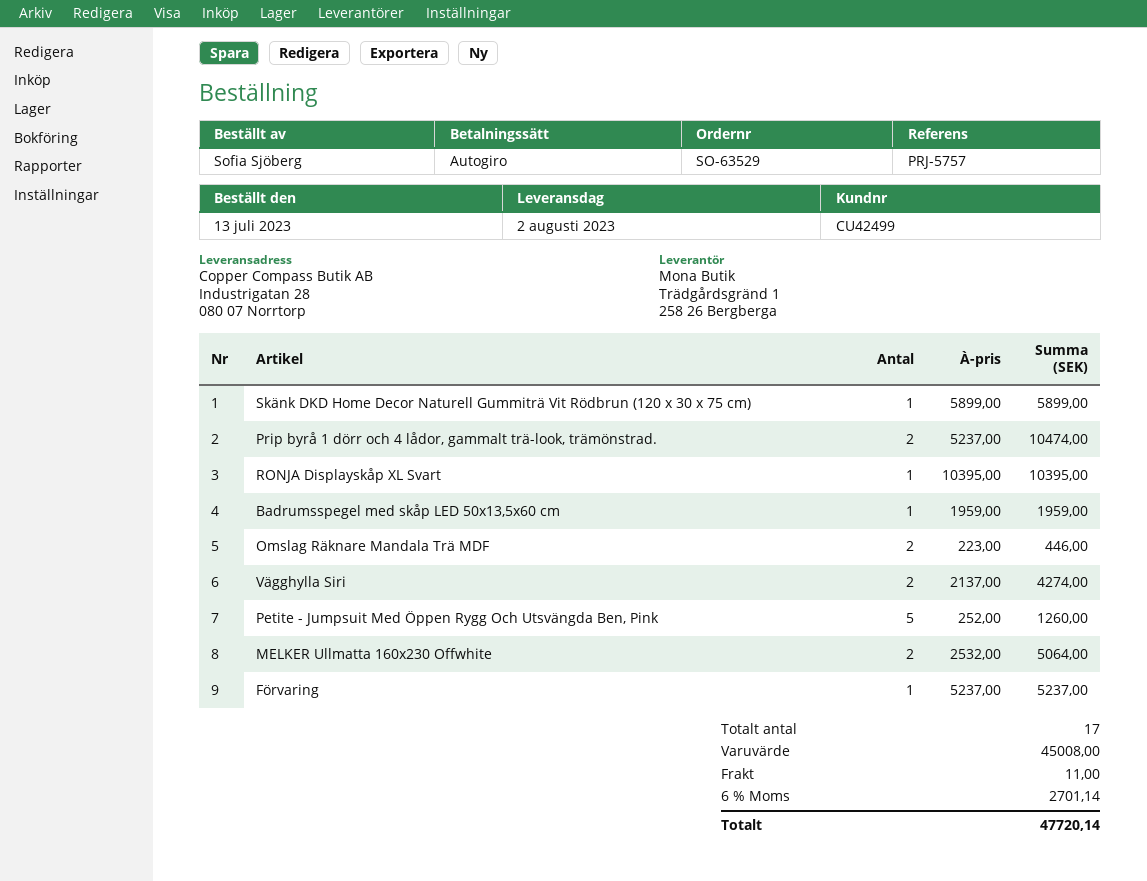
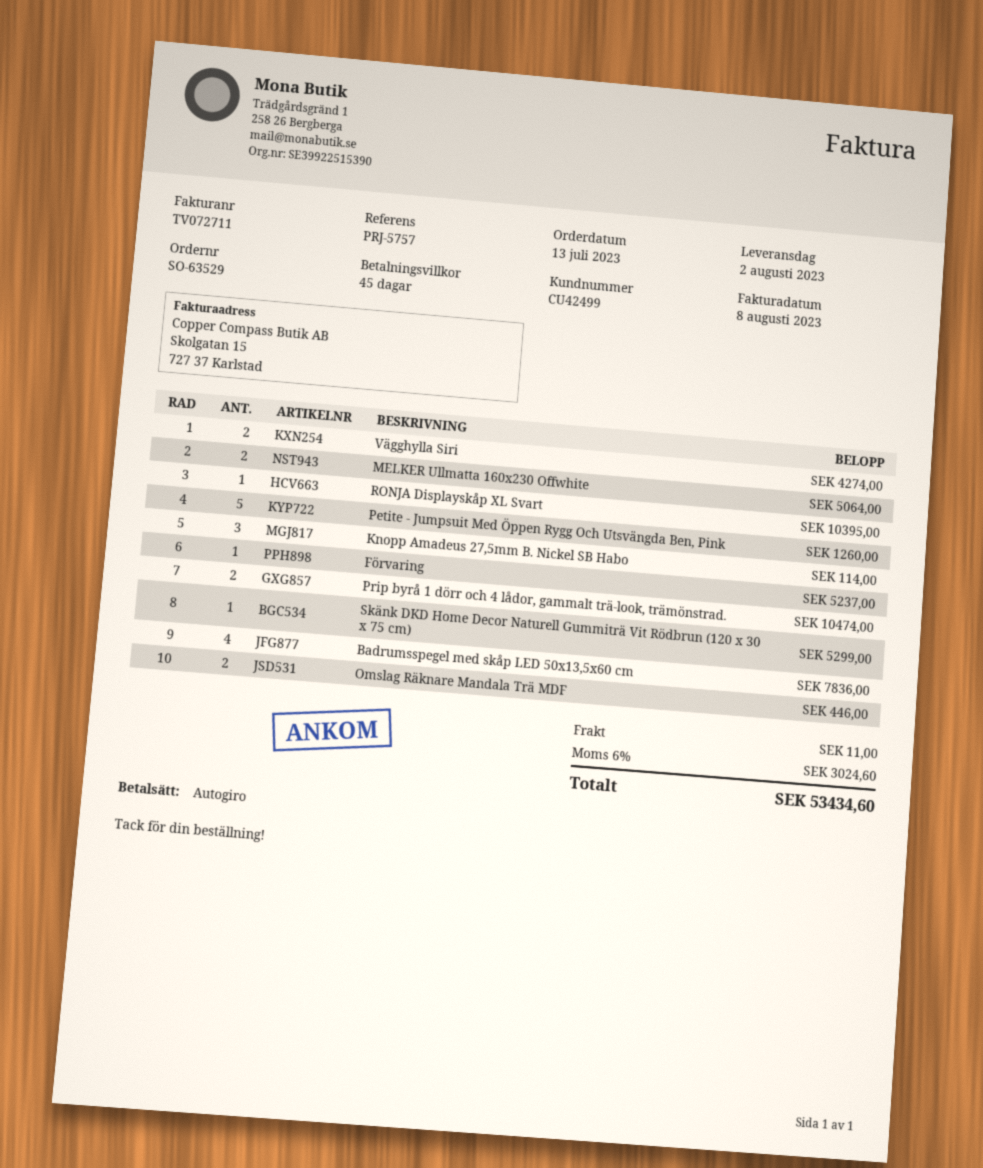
Skänk DKD Home Decor Naturell Gummiträ Vit Rödbrun (120 x 30 x 75 cm): 1 for 5899.00 -> 1 for 5299.00
Badrumsspegel med skåp LED 50x13,5x60 cm: 1 for 1959.00 -> 4 for 7836.00
Knopp Amadeus 27,5mm B. Nickel SB Habo: none -> 3 for 114.00
tax: 6% = 2701.14 -> 6% = 3024.60
total: 47720.14 -> 53434.60

